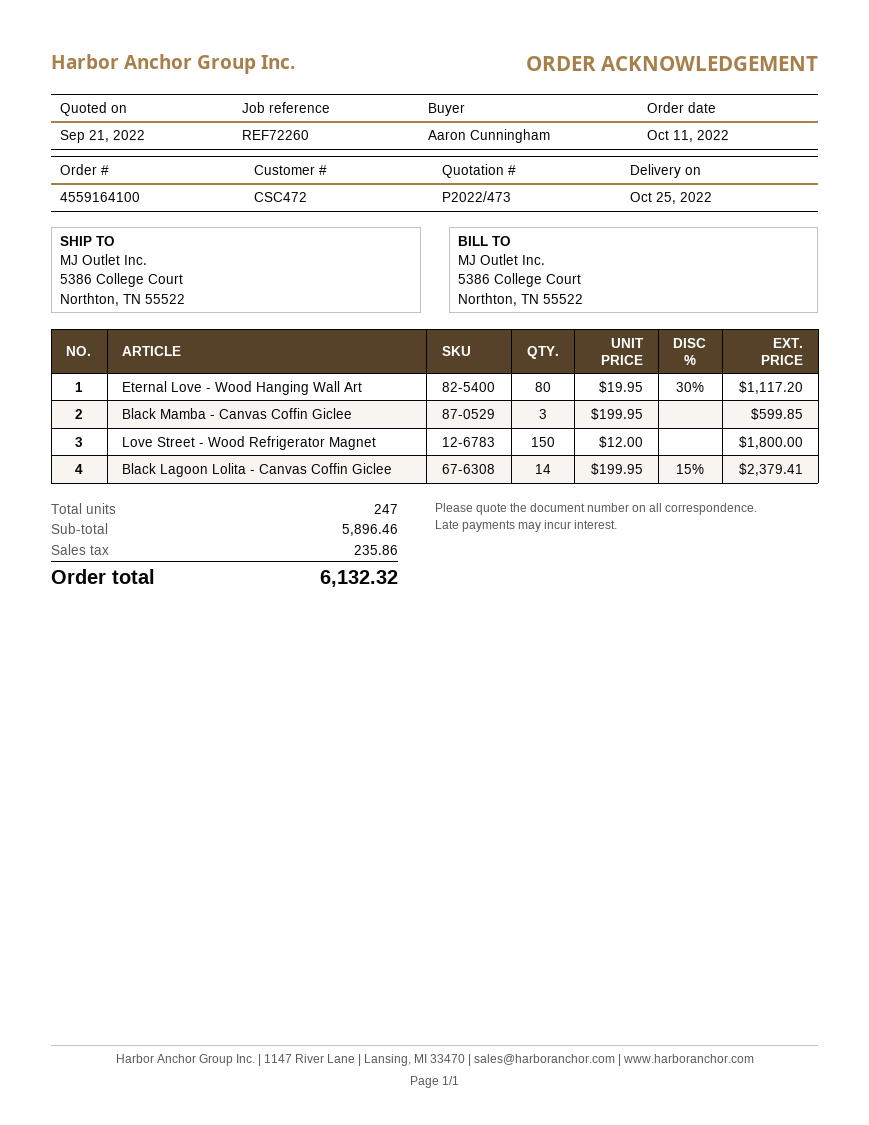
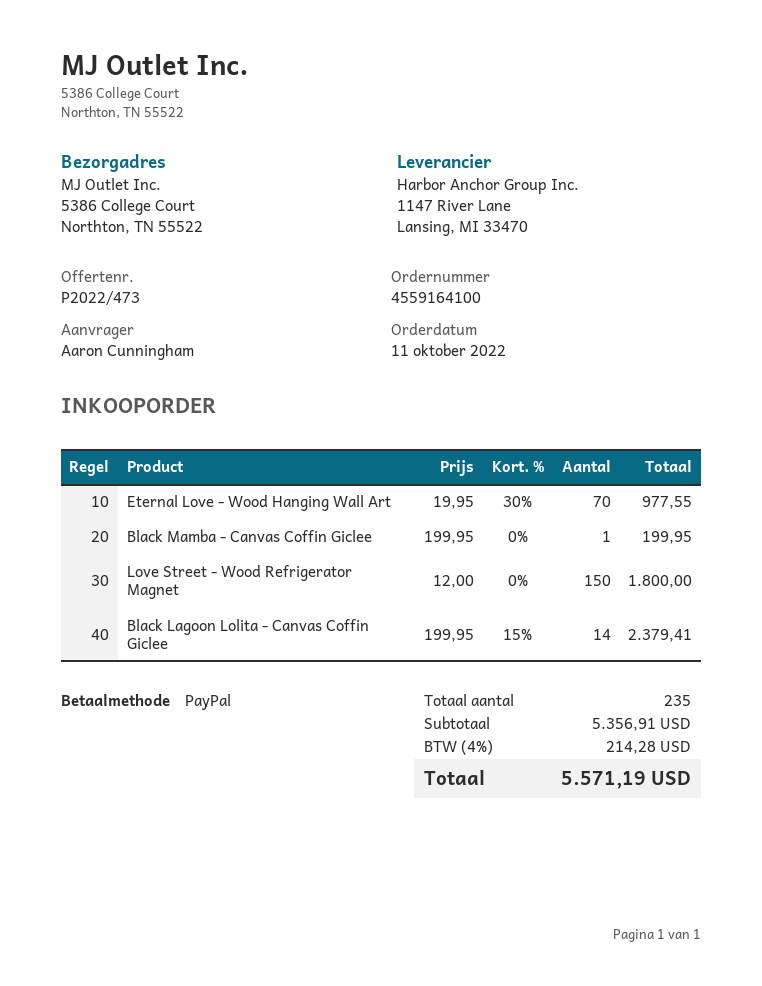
Eternal Love - Wood Hanging Wall Art: 80 x 19.95 - 30% = 1117.20 -> 70 x 19.95 - 30% = 977.55
Black Mamba - Canvas Coffin Giclee: 3 x 199.95 = 599.85 -> 1 x 199.95 = 199.95
total quantity: 247 -> 235
subtotal: 5896.46 -> 5356.91
tax: 235.86 -> 214.28
total: 6132.32 -> 5571.19

